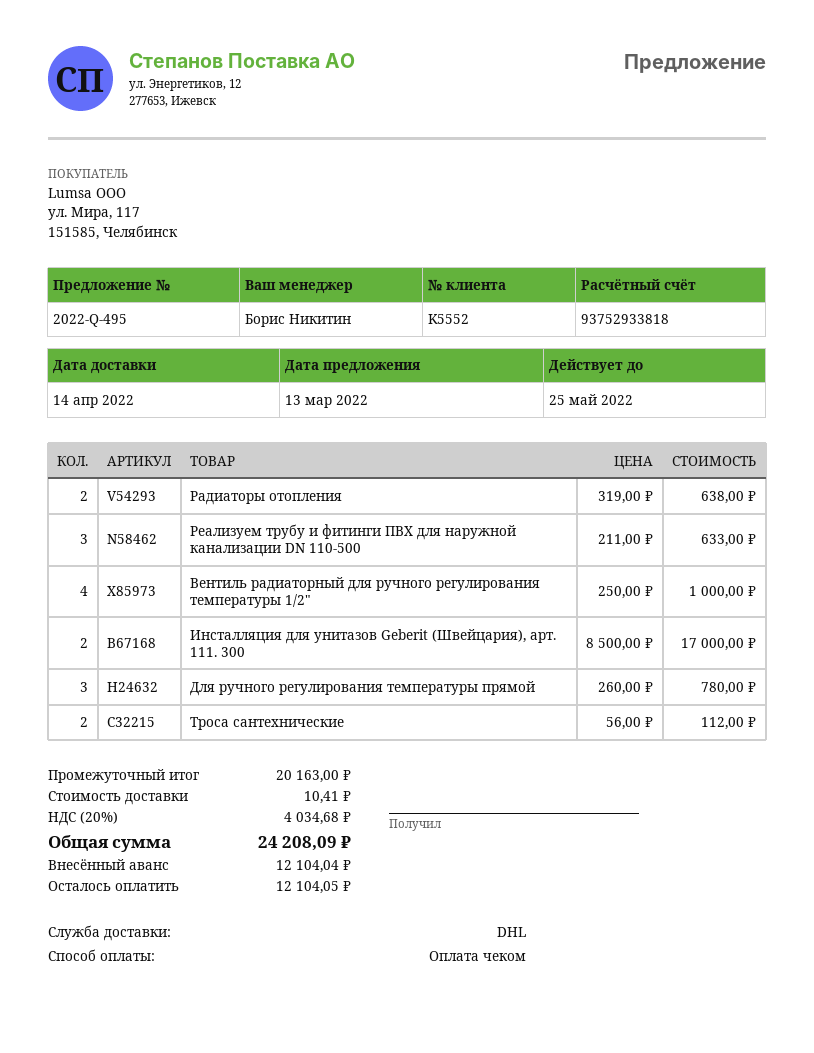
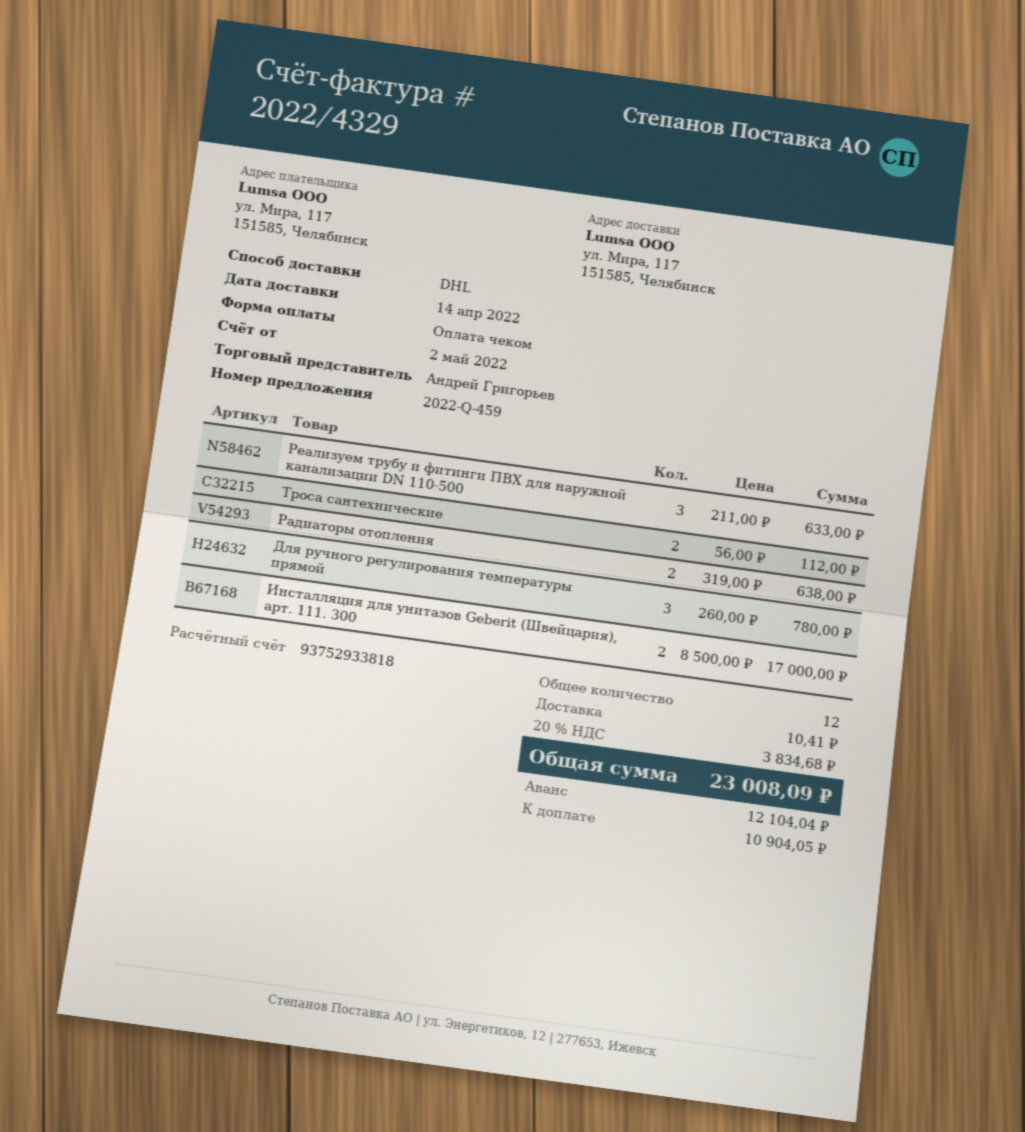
quote number: 2022-Q-495 -> 2022-Q-459
sales rep: Борис Никитин -> Андрей Григорьев
Вентиль радиаторный для ручного регулирования температуры 1/2": 4 x 250.00 = 1000.00 -> none
tax: 20% = 4034.68 -> 20% = 3834.68
total: 24208.09 -> 23008.09
balance: 12104.05 -> 10904.05

